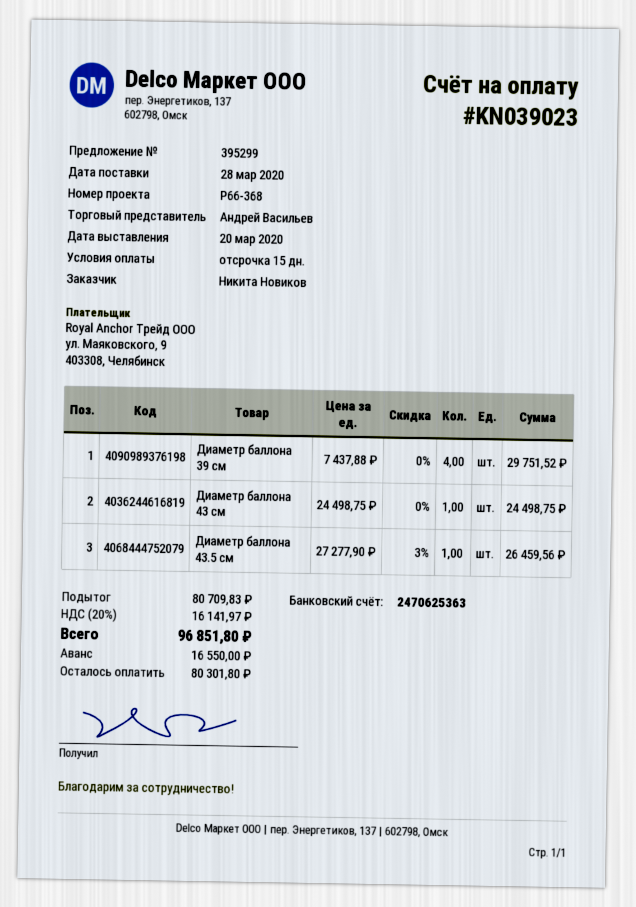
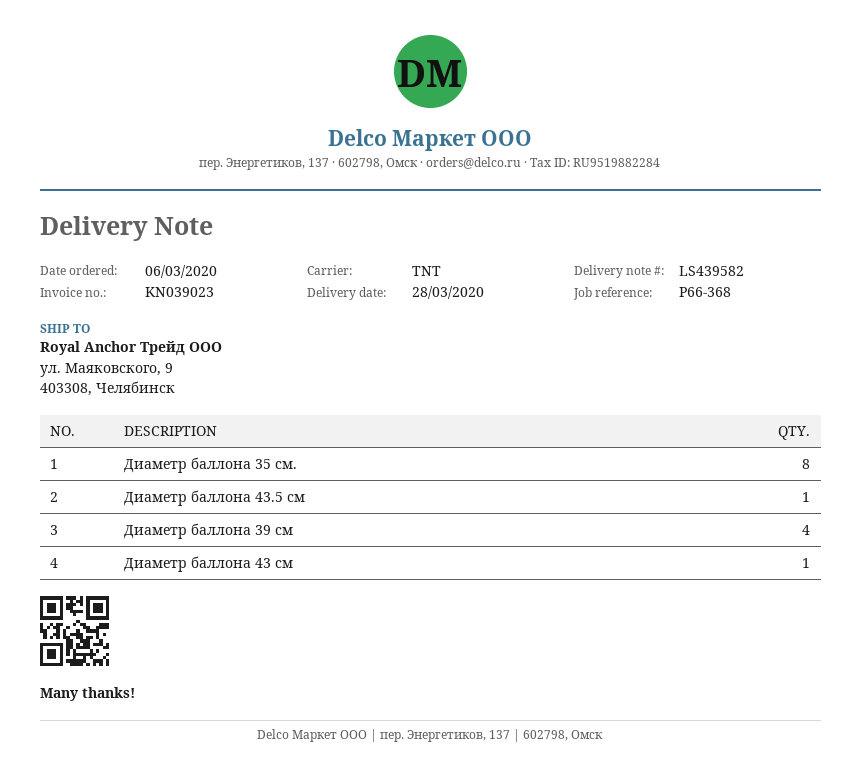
Диаметр баллона 35 см.: none -> 8

